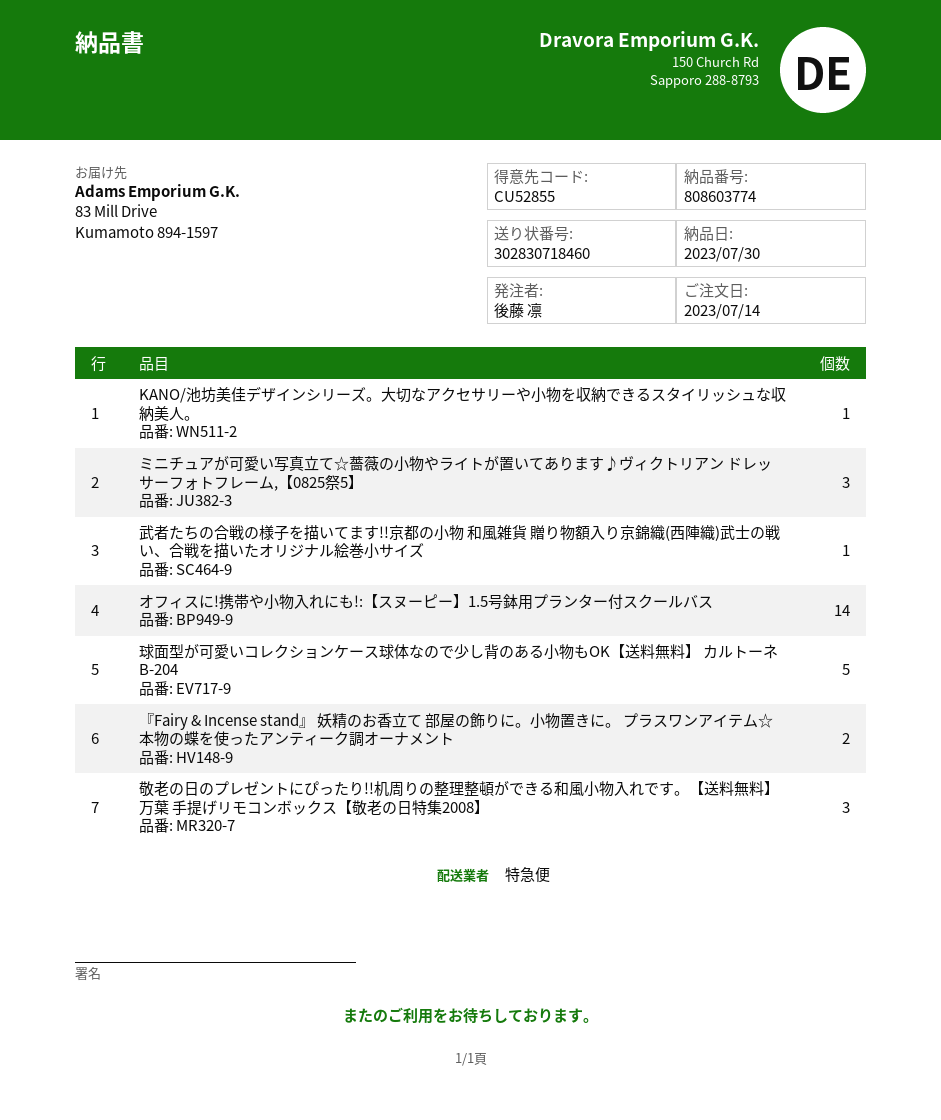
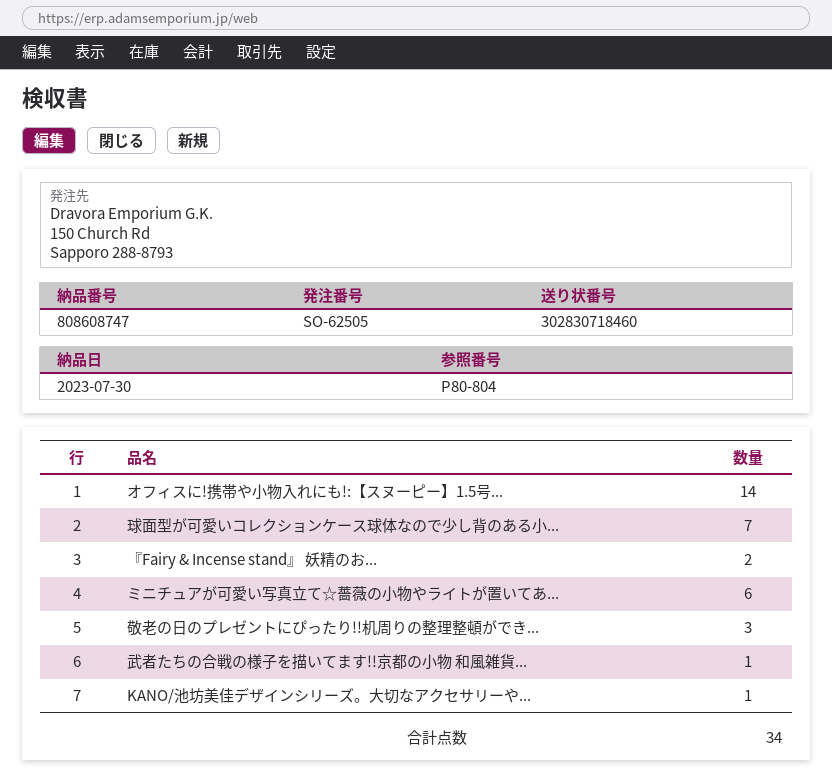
delivery note number: 808603774 -> 808608747
ミニチュアが可愛い写真立て☆薔薇の小物やライトが置いてあります♪ヴィクトリアン ドレッサーフォトフレーム,【0825祭5】: 3 -> 6
球面型が可愛いコレクションケース球体なので少し背のある小物もOK【送料無料】 カルトーネ B-204: 5 -> 7

